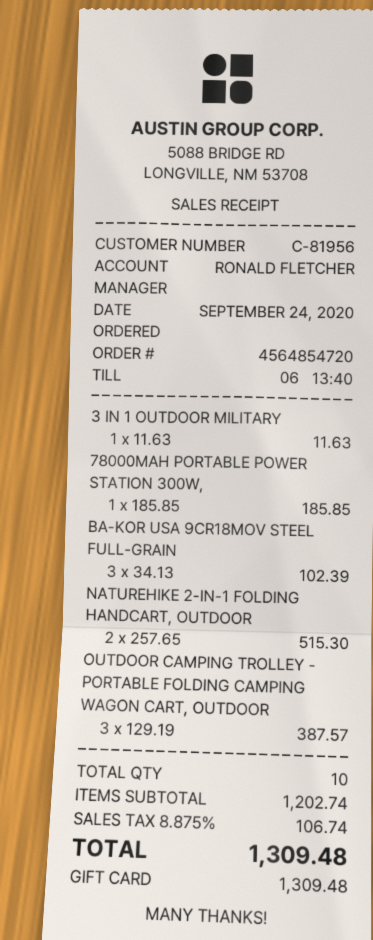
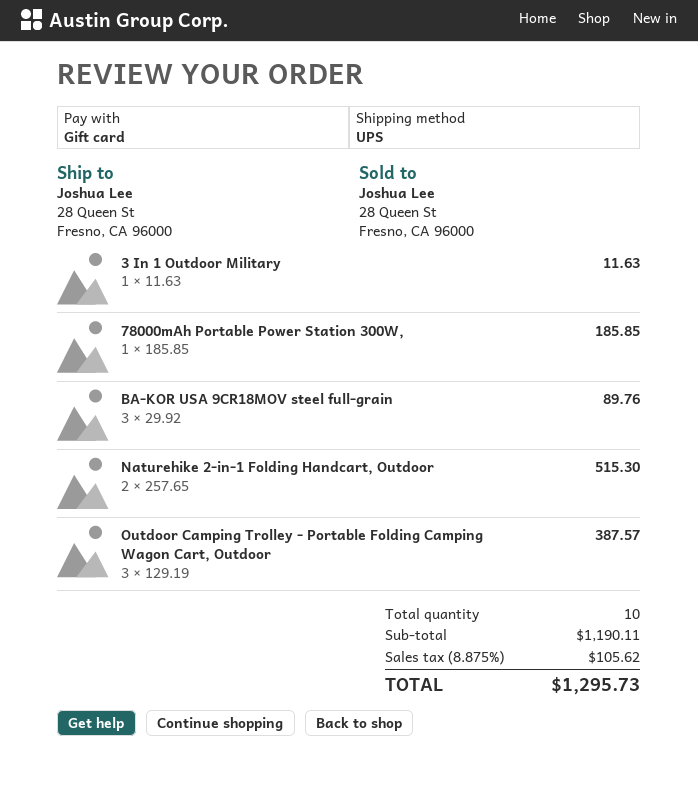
BA-KOR USA 9CR18MOV STEEL FULL-GRAIN: 3 x 34.13 = 102.39 -> 3 x 29.92 = 89.76
subtotal: 1202.74 -> 1190.11
tax: 8.875% = 106.74 -> 8.875% = 105.62
total: 1309.48 -> 1295.73

